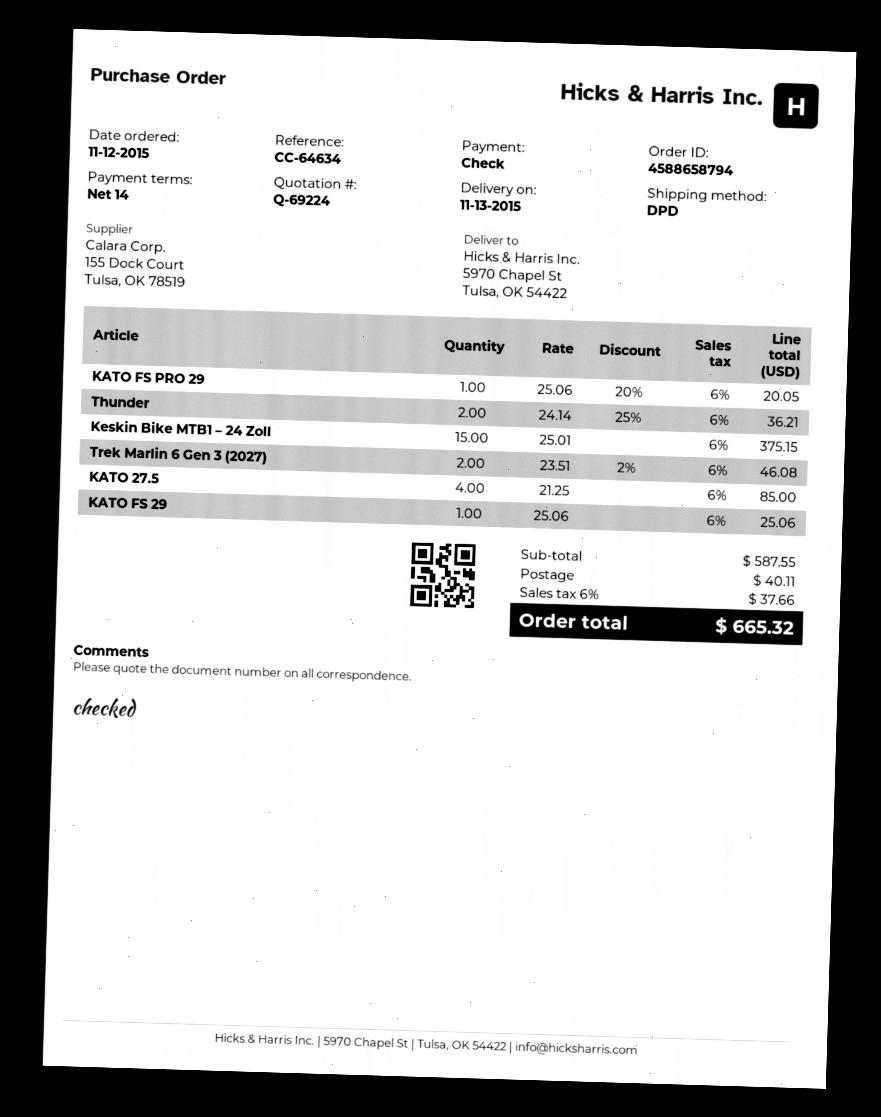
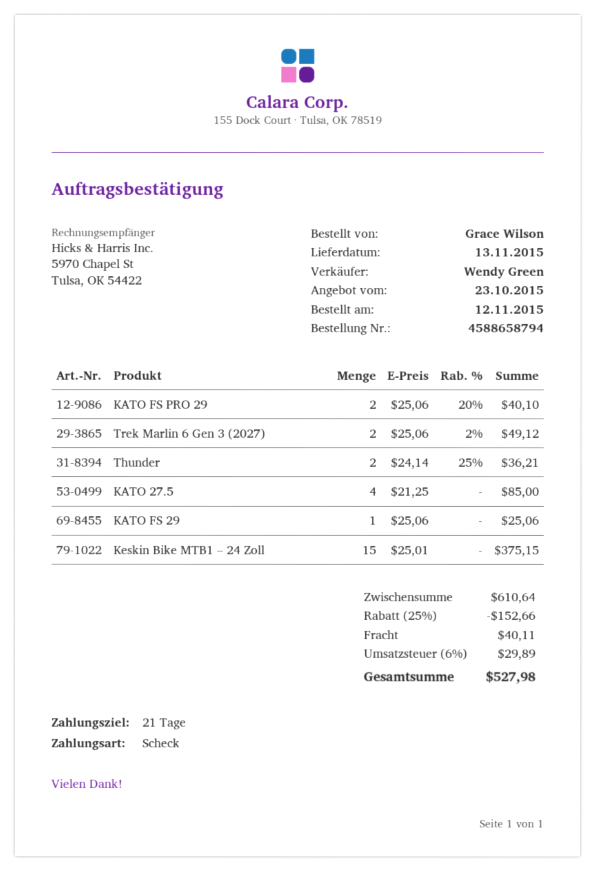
payment terms: 14 days -> 21 days
KATO FS PRO 29: 1 x 25.06 - 20% = 20.05 -> 2 x 25.06 - 20% = 40.10
Trek Marlin 6 Gen 3 (2027): 2 x 23.51 - 2% = 46.08 -> 2 x 25.06 - 2% = 49.12
subtotal: 587.55 -> 610.64
discount: none -> 25% = 152.66
tax: 6% = 37.66 -> 6% = 29.89
total: 665.32 -> 527.98

